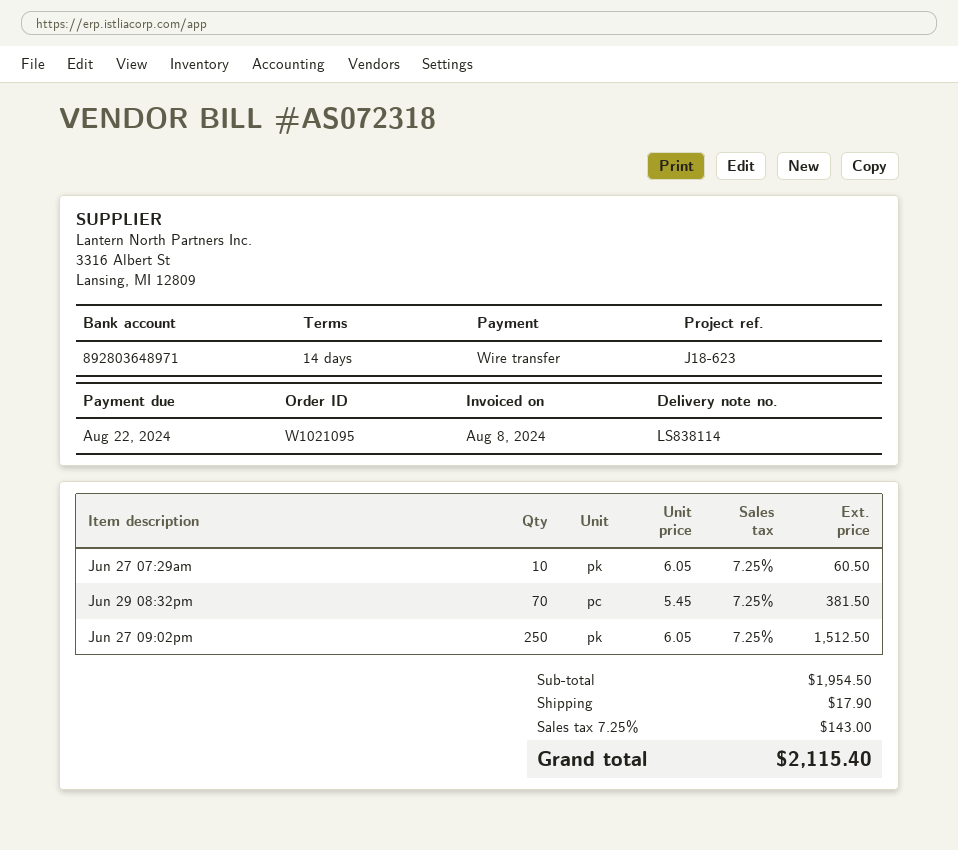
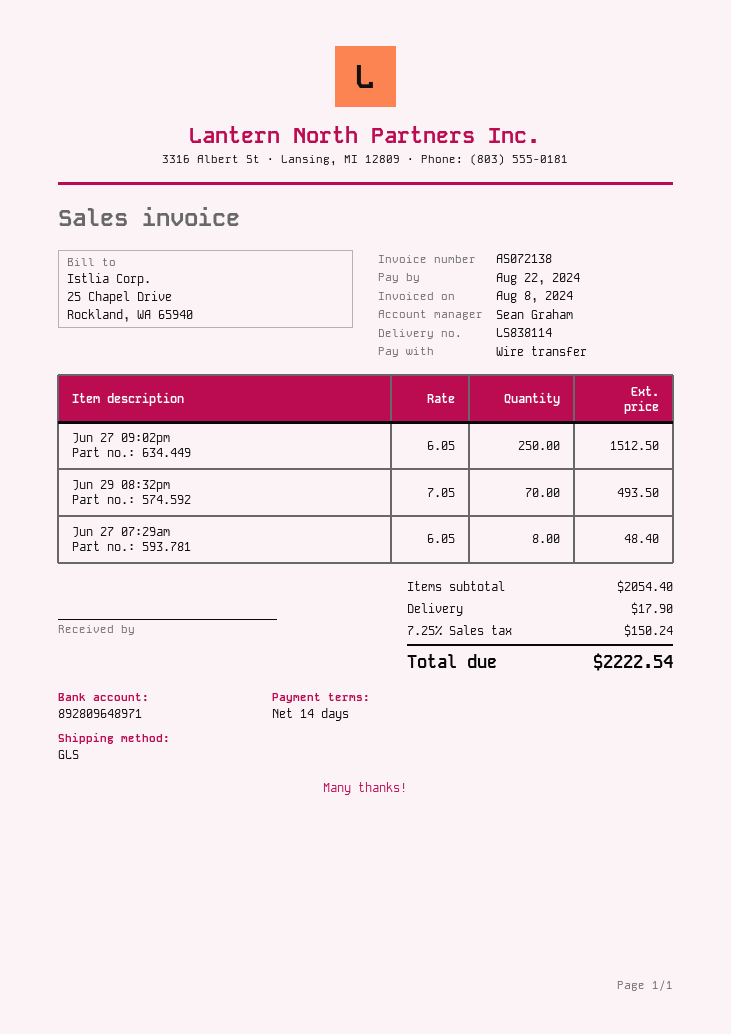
invoice number: AS072318 -> AS072138
bank account: 892803648971 -> 892809648971
Jun 27 07:29am: 10 x 6.05 = 60.50 -> 8 x 6.05 = 48.40
Jun 29 08:32pm: 70 x 5.45 = 381.50 -> 70 x 7.05 = 493.50
subtotal: 1954.50 -> 2054.40
tax: 7.25% = 143.00 -> 7.25% = 150.24
total: 2115.40 -> 2222.54

